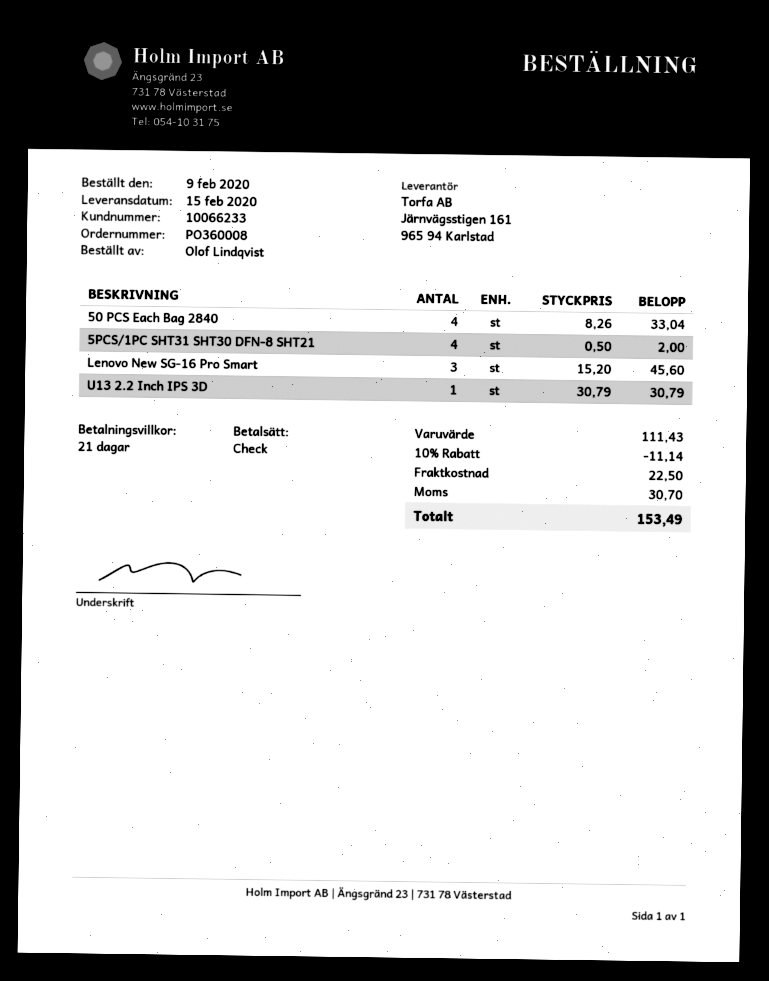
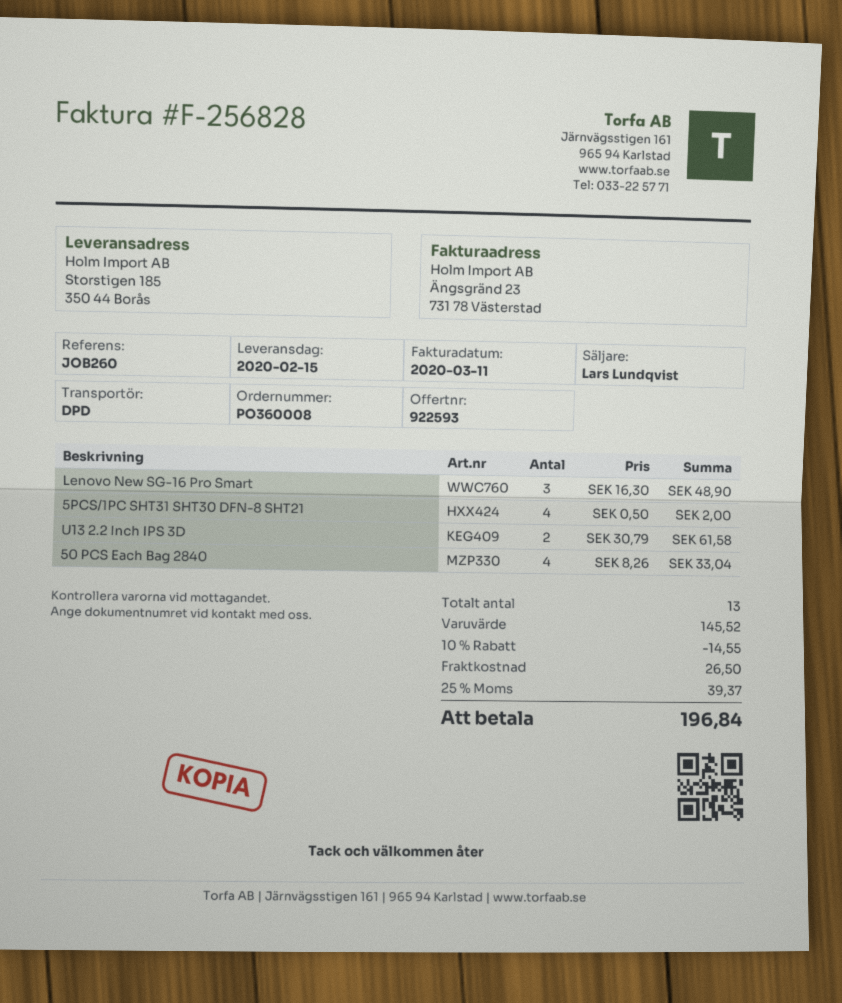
Lenovo New SG-16 Pro Smart: 3 x 15.20 = 45.60 -> 3 x 16.30 = 48.90
U13 2.2 Inch IPS 3D: 1 x 30.79 = 30.79 -> 2 x 30.79 = 61.58
subtotal: 111.43 -> 145.52
discount: 10% = 11.14 -> 10% = 14.55
shipping: 22.50 -> 26.50
tax: 30.70 -> 39.37
total: 153.49 -> 196.84

